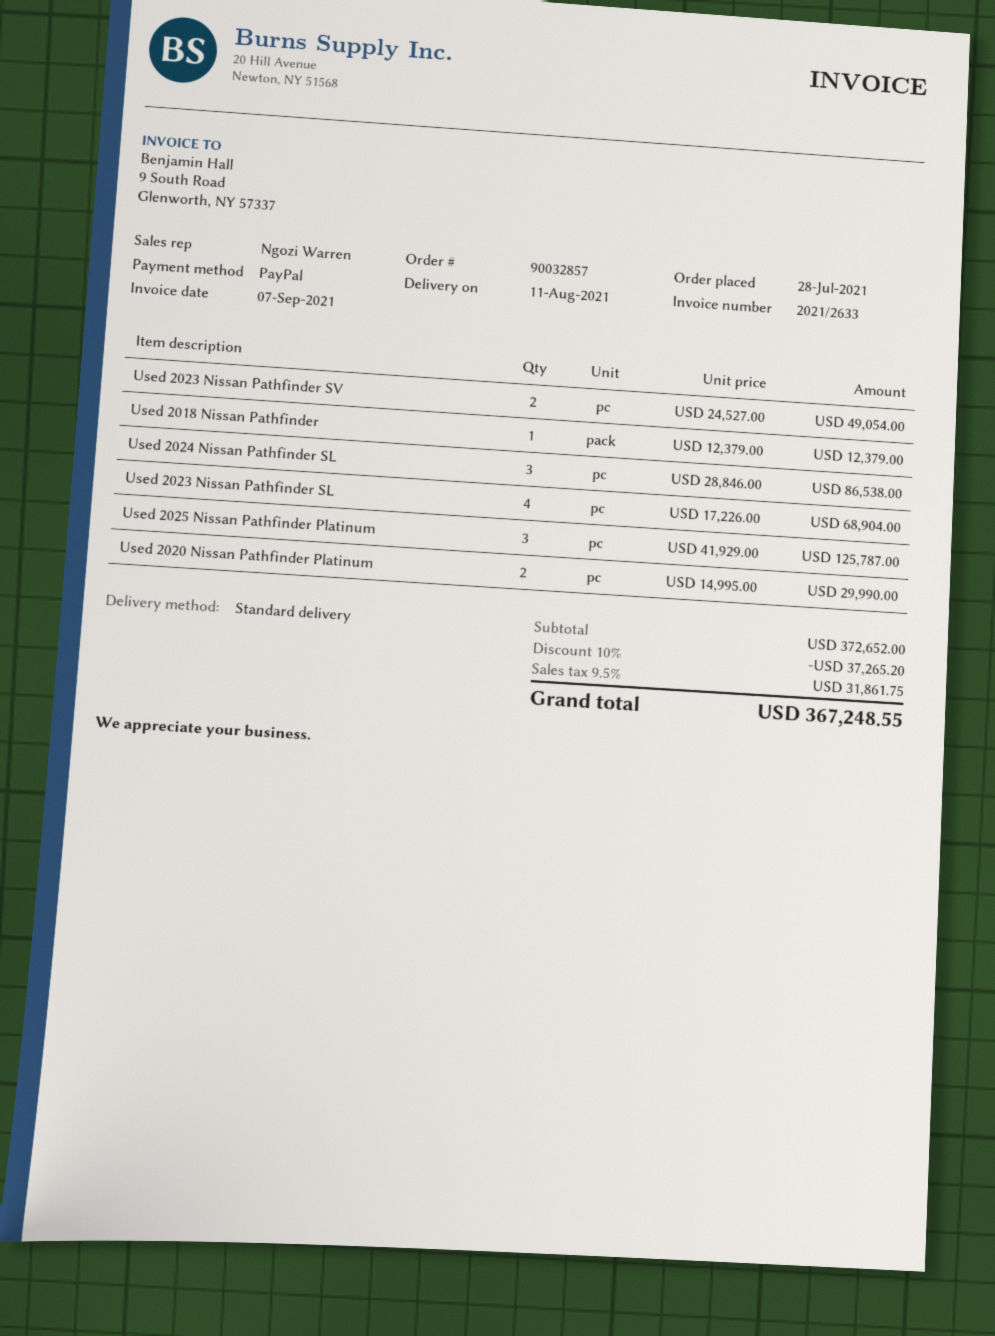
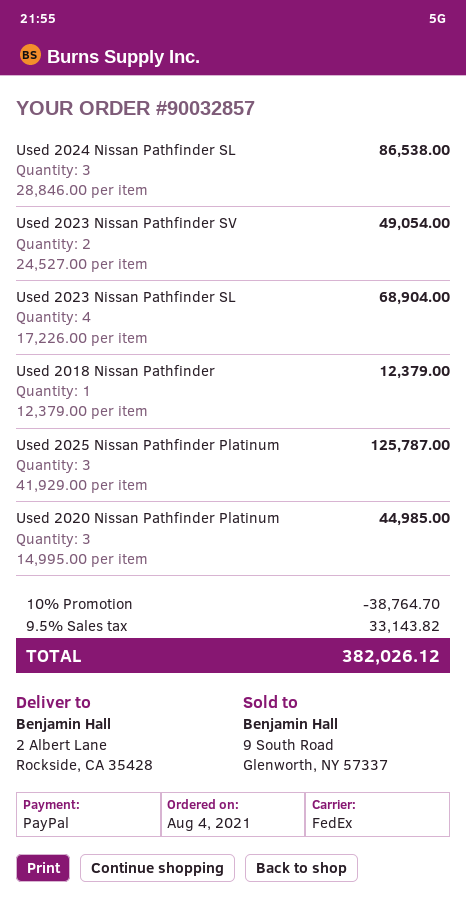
order date: 2021-07-28 -> 2021-08-04
shipping method: standard -> FedEx
Used 2020 Nissan Pathfinder Platinum: 2 x 14995.00 = 29990.00 -> 3 x 14995.00 = 44985.00
discount: 10% = 37265.20 -> 10% = 38764.70
tax: 9.5% = 31861.75 -> 9.5% = 33143.82
total: 367248.55 -> 382026.12

